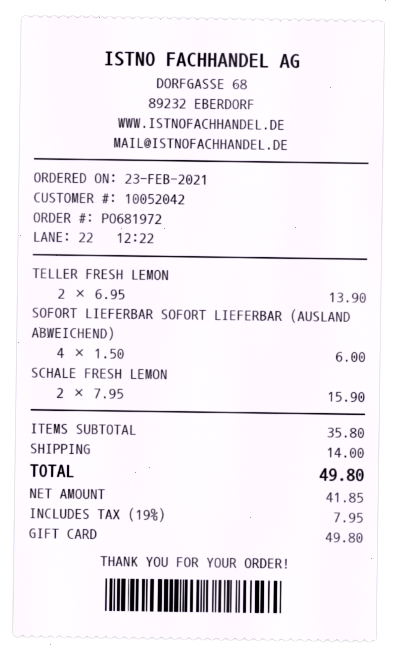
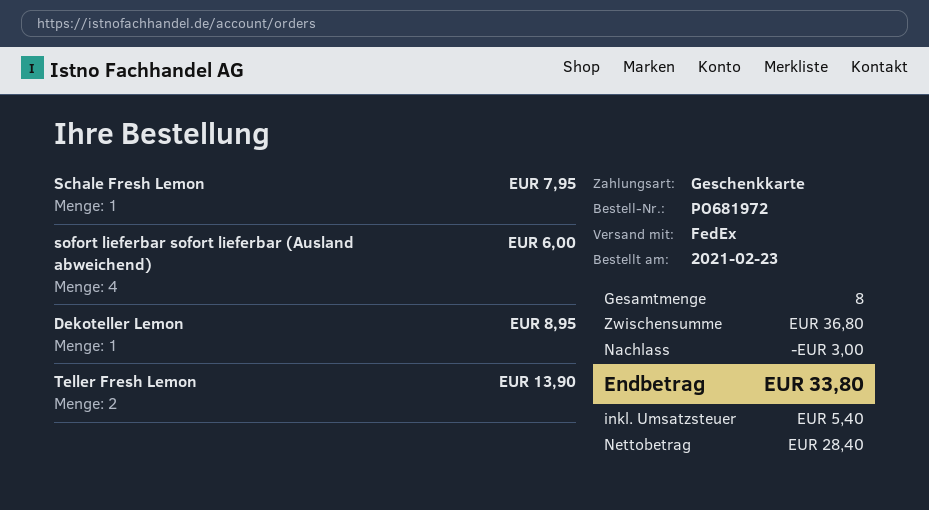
SCHALE FRESH LEMON: 2 for 15.90 -> 1 for 7.95
Dekoteller Lemon: none -> 1 for 8.95
subtotal: 35.80 -> 36.80
discount: none -> 3.00
shipping: 14.00 -> none
net: 41.85 -> 28.40
tax: 7.95 -> 5.40
total: 49.80 -> 33.80

